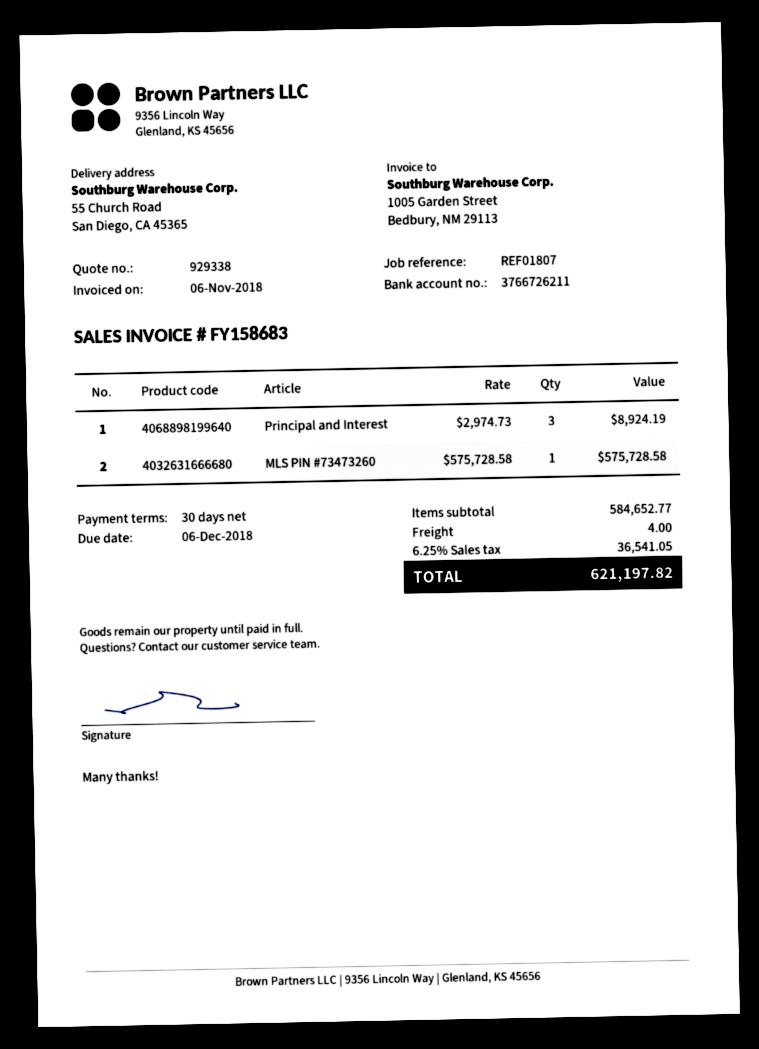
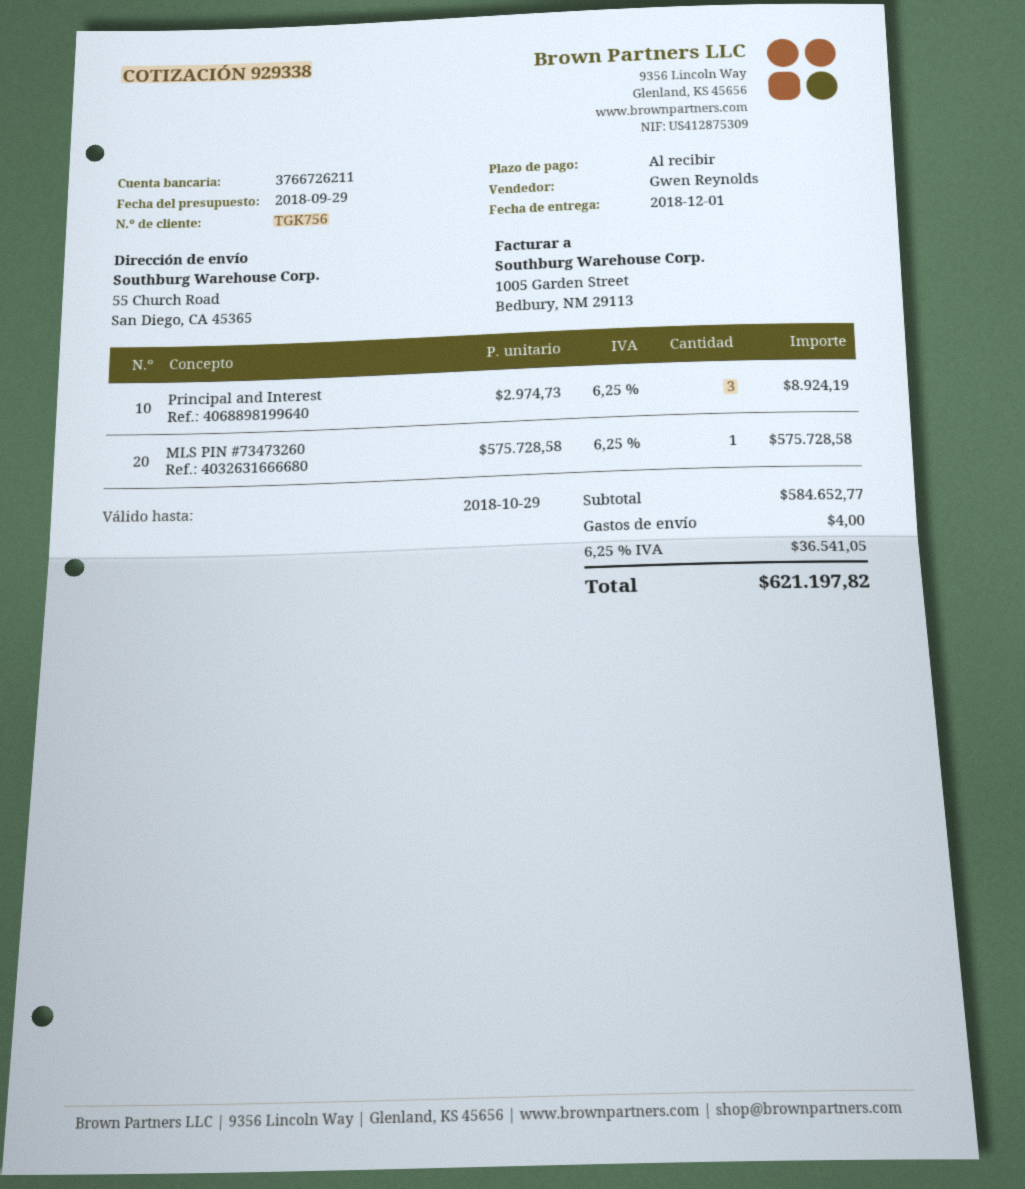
payment terms: 30 days -> on receipt

